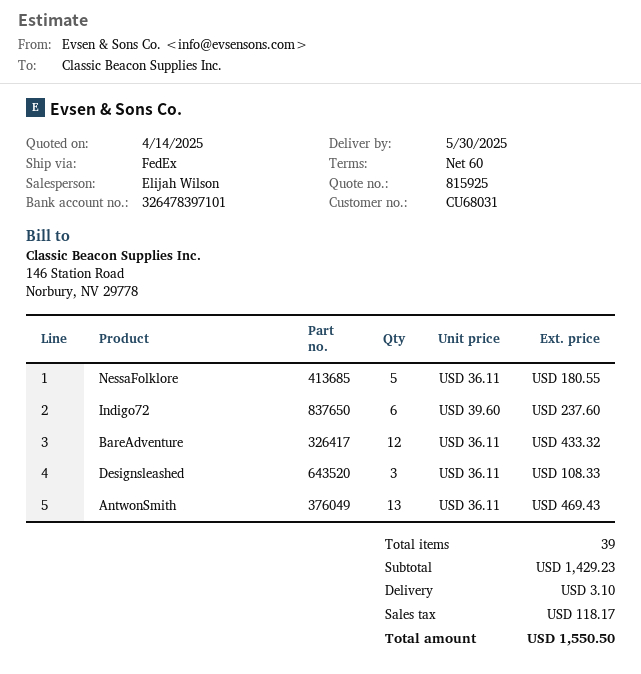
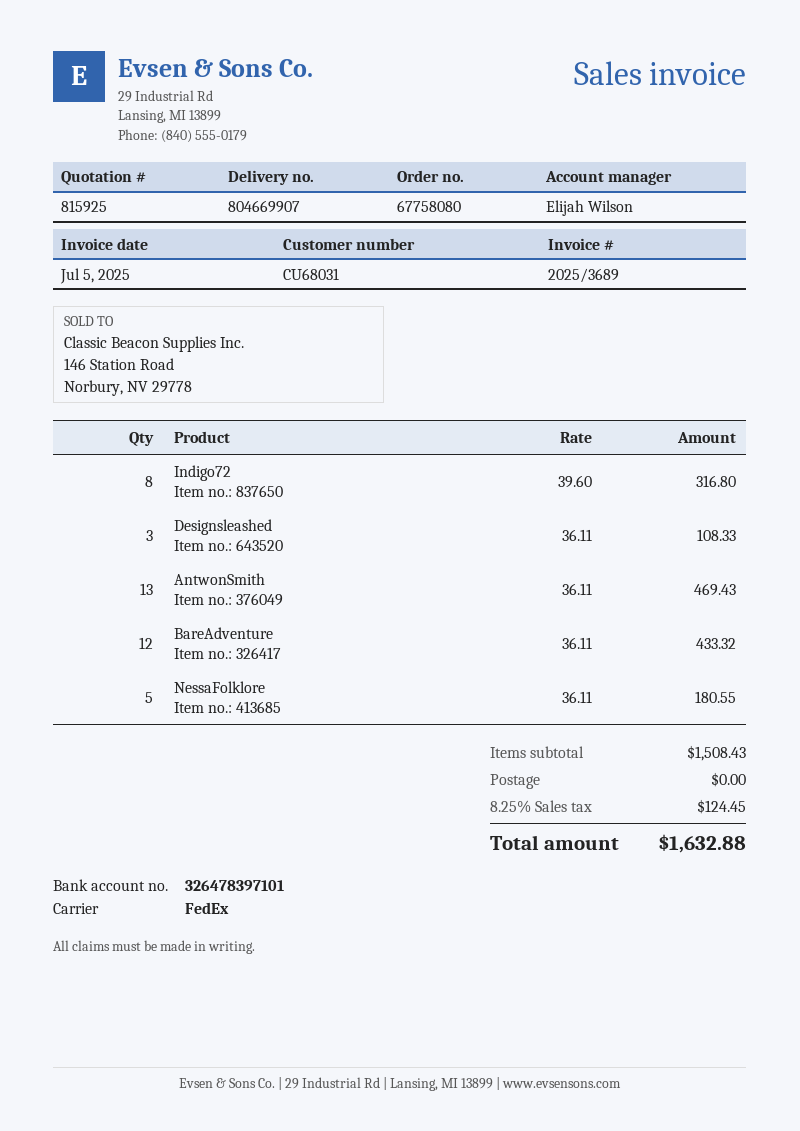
Indigo72: 6 x 39.60 = 237.60 -> 8 x 39.60 = 316.80
subtotal: 1429.23 -> 1508.43
shipping: 3.10 -> 0.00
tax: 118.17 -> 124.45
total: 1550.50 -> 1632.88

